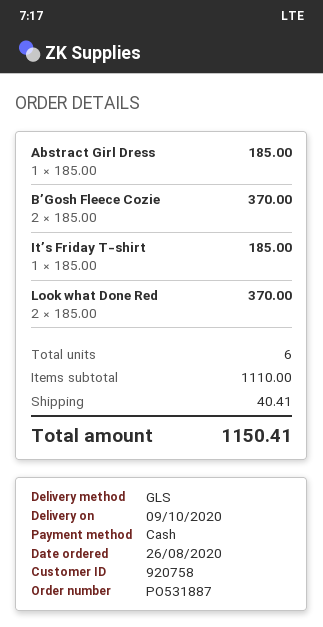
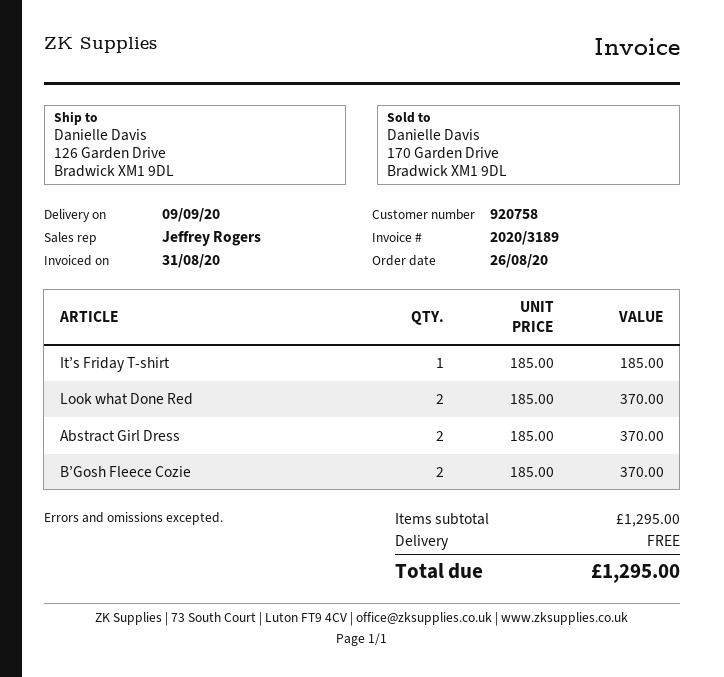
delivery date: 2020-10-09 -> 2020-09-09
Abstract Girl Dress: 1 x 185.00 = 185.00 -> 2 x 185.00 = 370.00
subtotal: 1110.00 -> 1295.00
shipping: 40.41 -> 0.00
total: 1150.41 -> 1295.00

